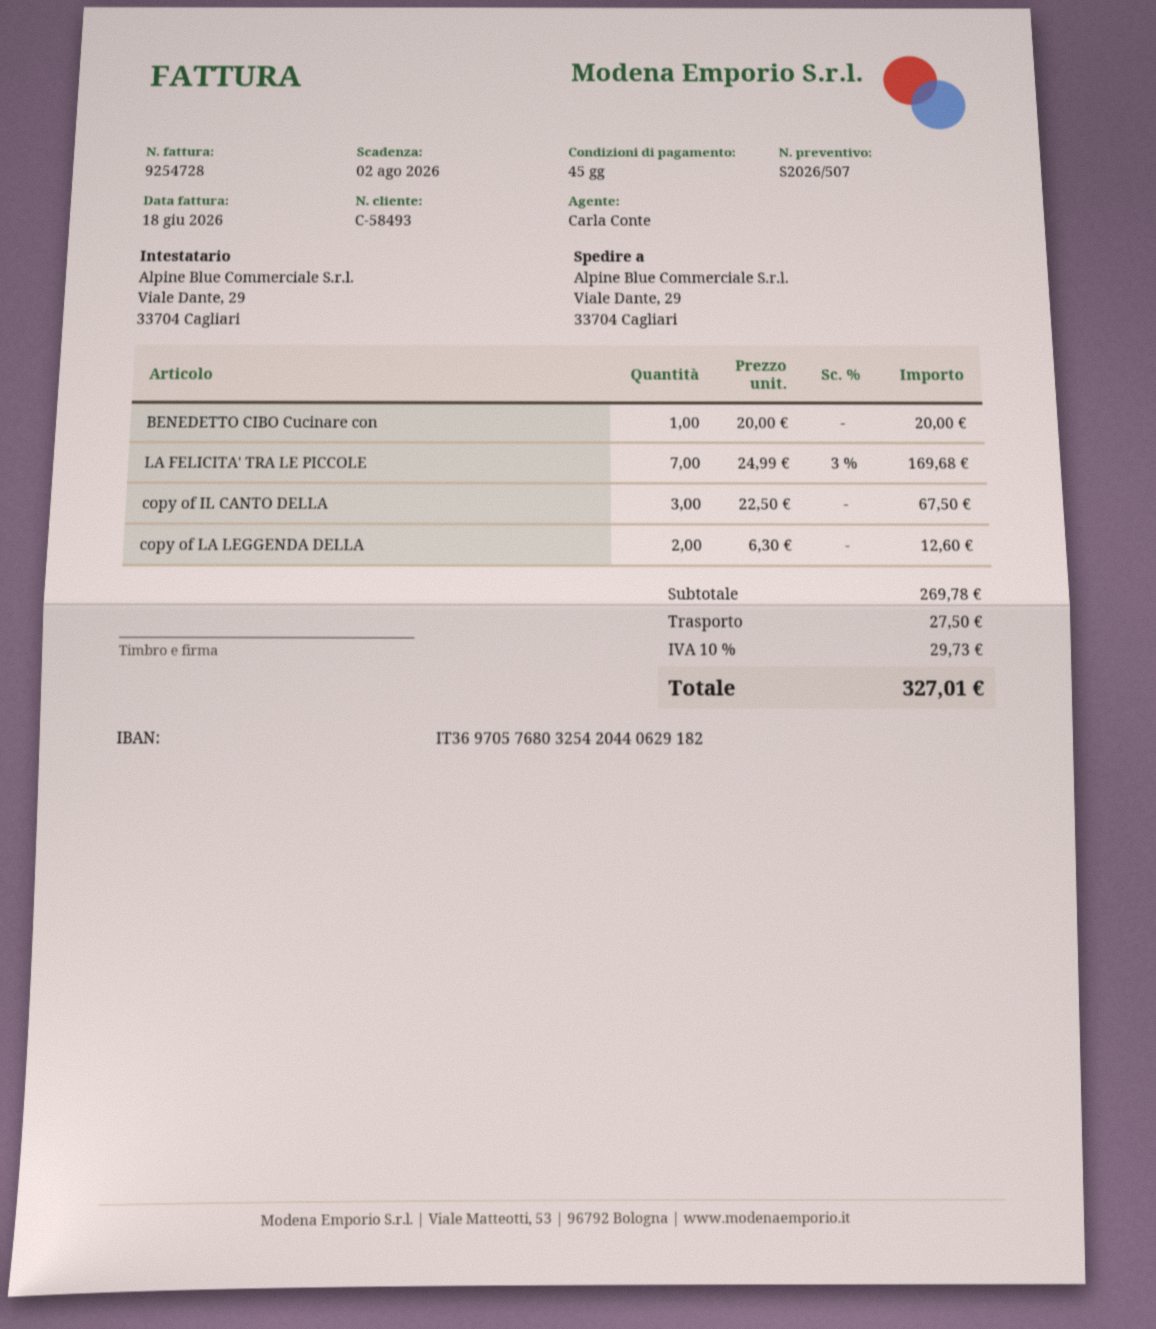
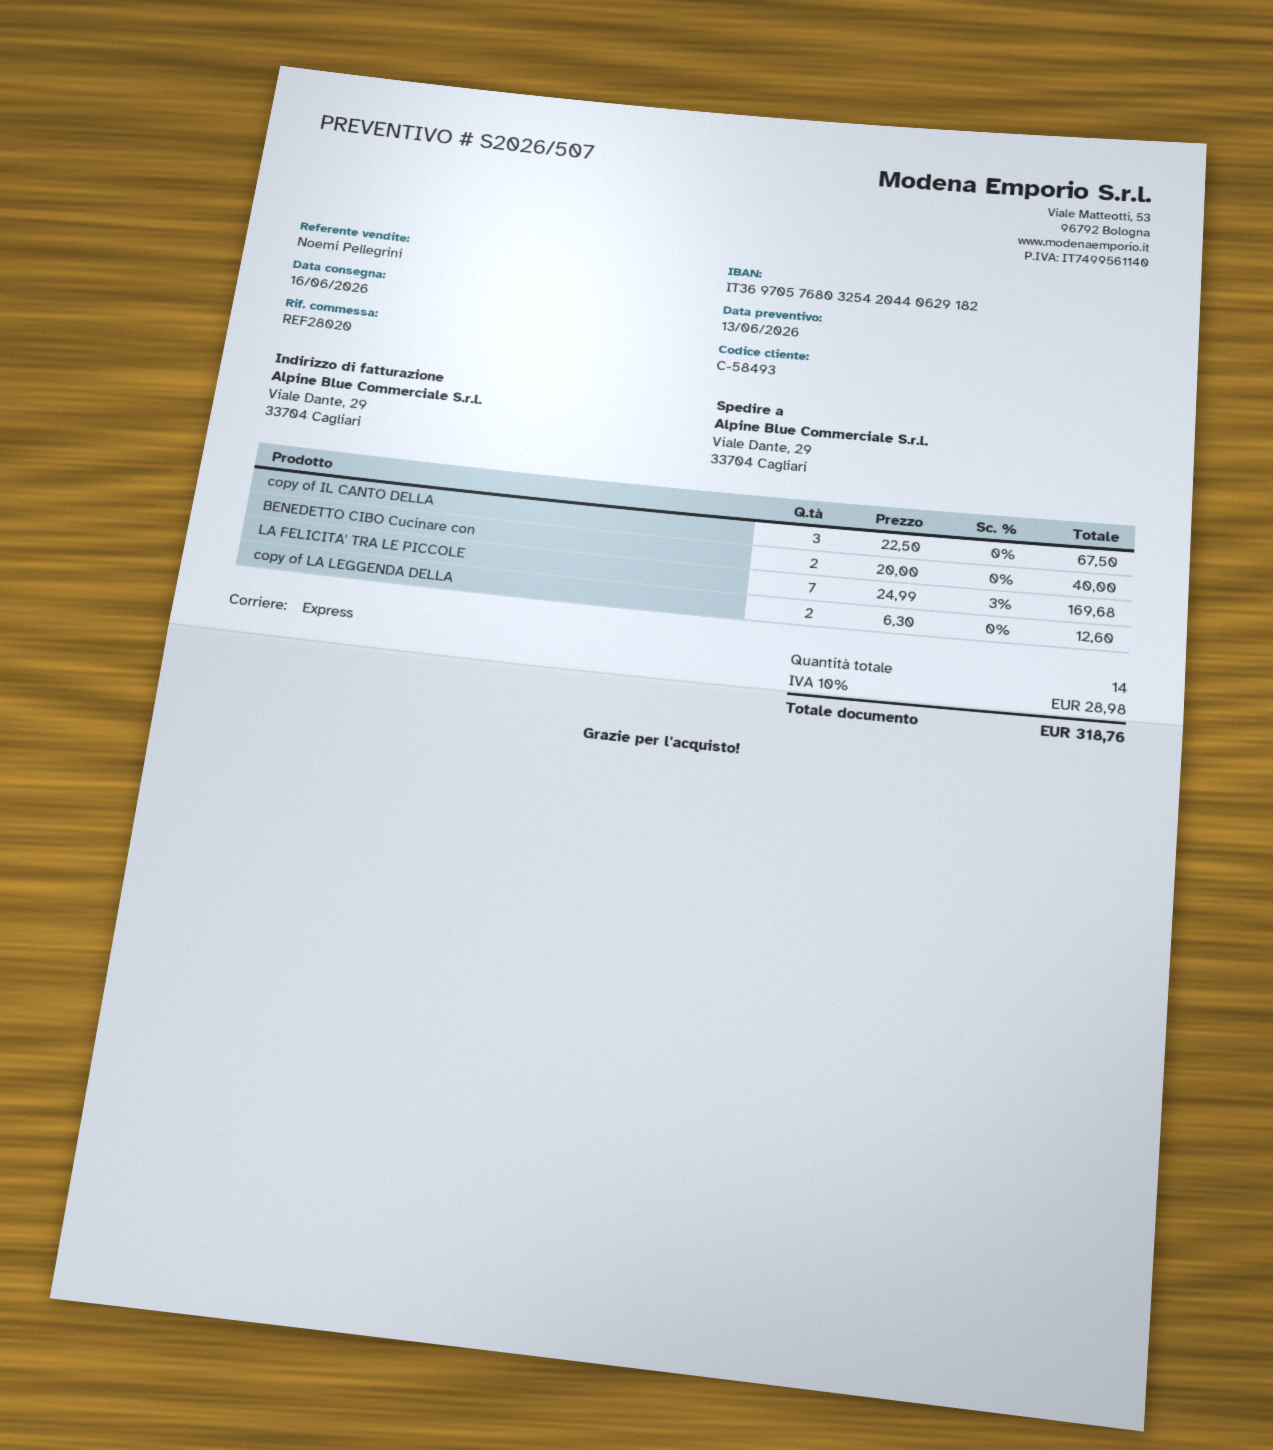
sales rep: Carla Conte -> Noemi Pellegrini
BENEDETTO CIBO Cucinare con: 1 x 20.00 = 20.00 -> 2 x 20.00 = 40.00
shipping: 27.50 -> none
tax: 10% = 29.73 -> 10% = 28.98
total: 327.01 -> 318.76

